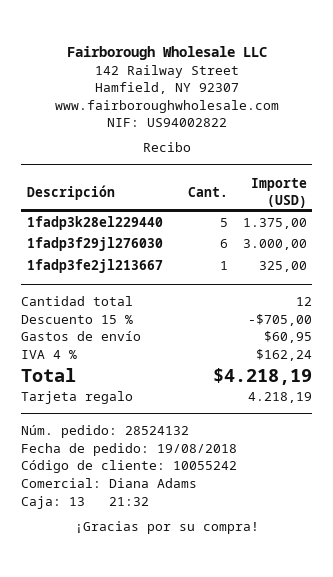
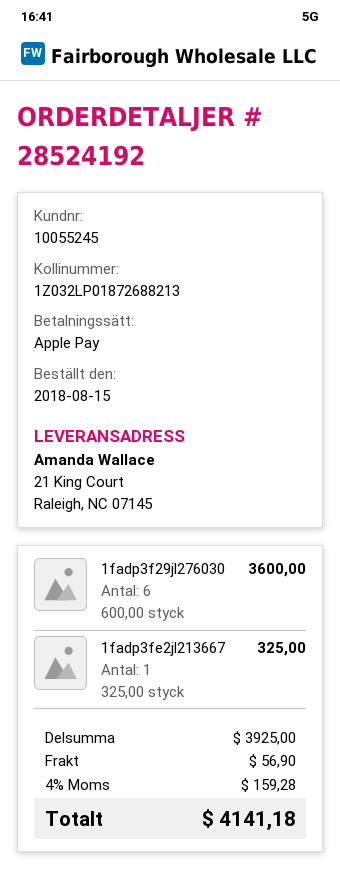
order number: 28524132 -> 28524192
order date: 2018-08-19 -> 2018-08-15
customer number: 10055242 -> 10055245
payment method: gift card -> Apple Pay
1fadp3k28el229440: 5 for 1375.00 -> none
1fadp3f29jl276030: 6 for 3000.00 -> 6 for 3600.00
discount: 15% = 705.00 -> none
shipping: 60.95 -> 56.90
tax: 4% = 162.24 -> 4% = 159.28
total: 4218.19 -> 4141.18

